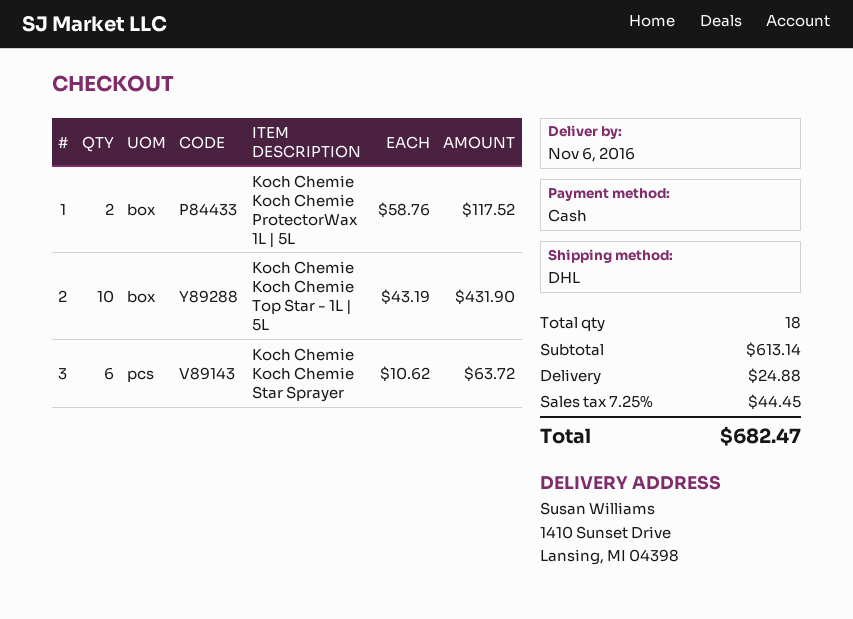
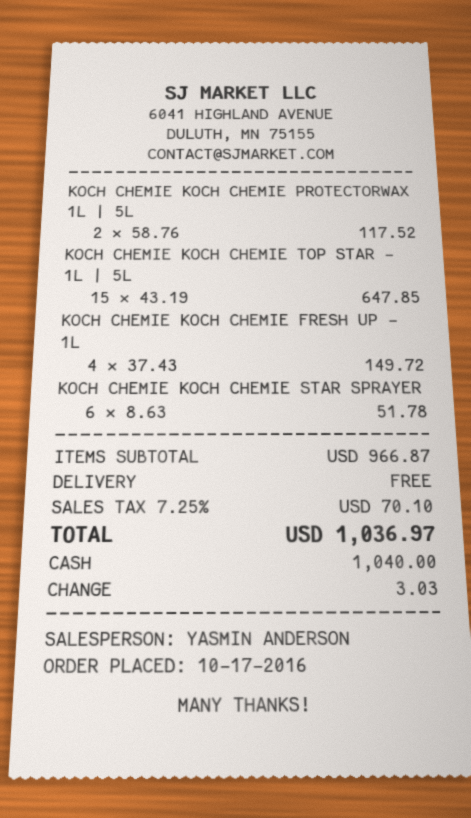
Koch Chemie Koch Chemie Top Star - 1L | 5L: 10 x 43.19 = 431.90 -> 15 x 43.19 = 647.85
Koch Chemie Koch Chemie Star Sprayer: 6 x 10.62 = 63.72 -> 6 x 8.63 = 51.78
KOCH CHEMIE KOCH CHEMIE FRESH UP - 1L: none -> 4 x 37.43 = 149.72
subtotal: 613.14 -> 966.87
shipping: 24.88 -> 0.00
tax: 7.25% = 44.45 -> 7.25% = 70.10
total: 682.47 -> 1036.97

